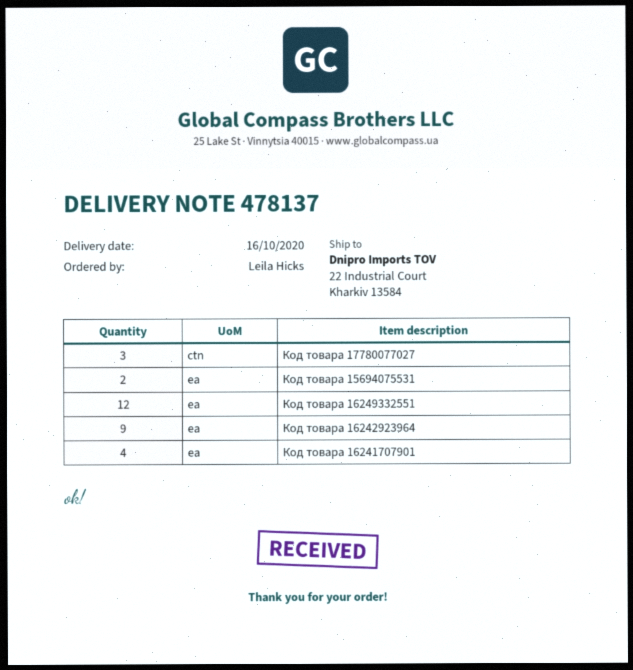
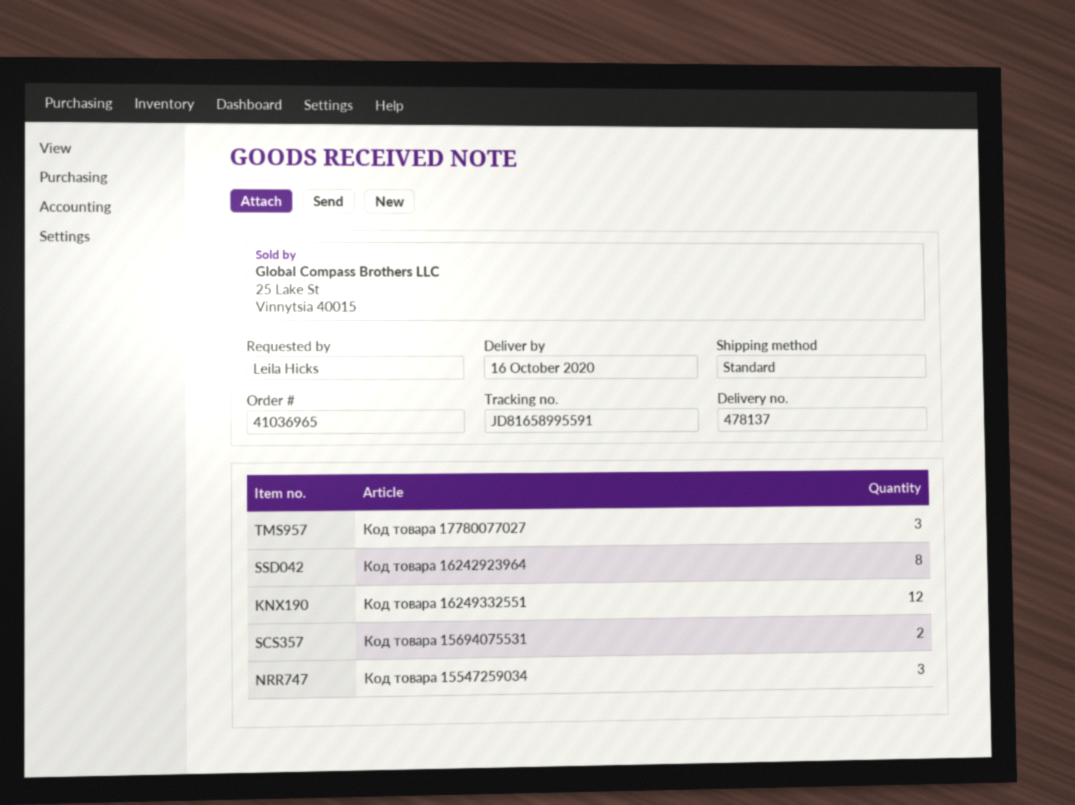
Код товара 16242923964: 9 -> 8
Код товара 16241707901: 4 -> none
Код товара 15547259034: none -> 3

